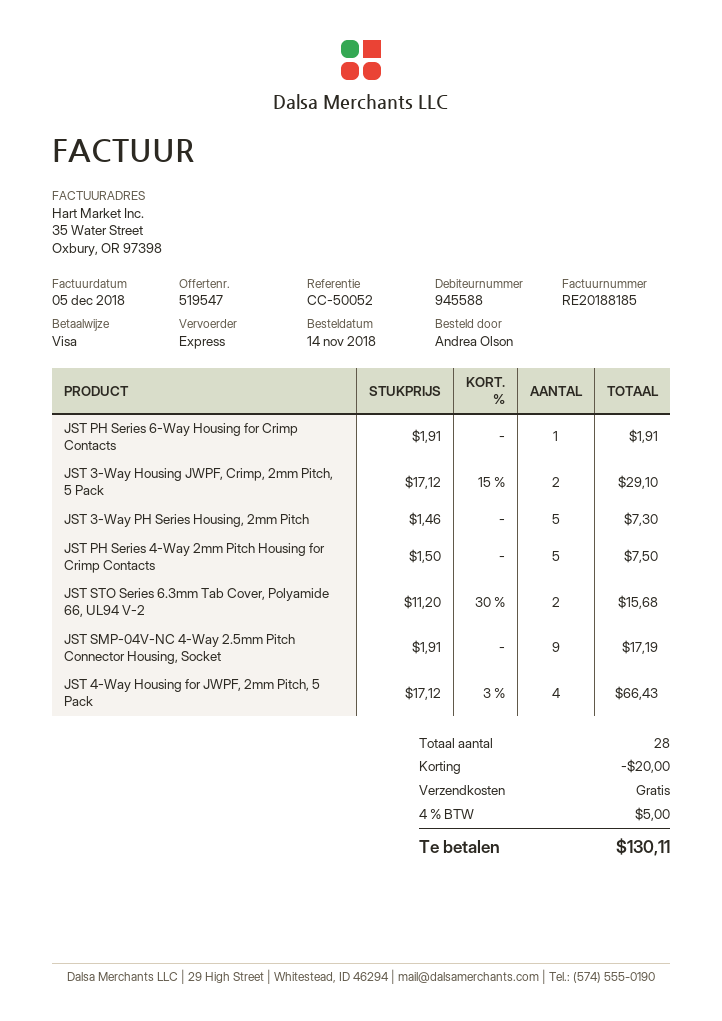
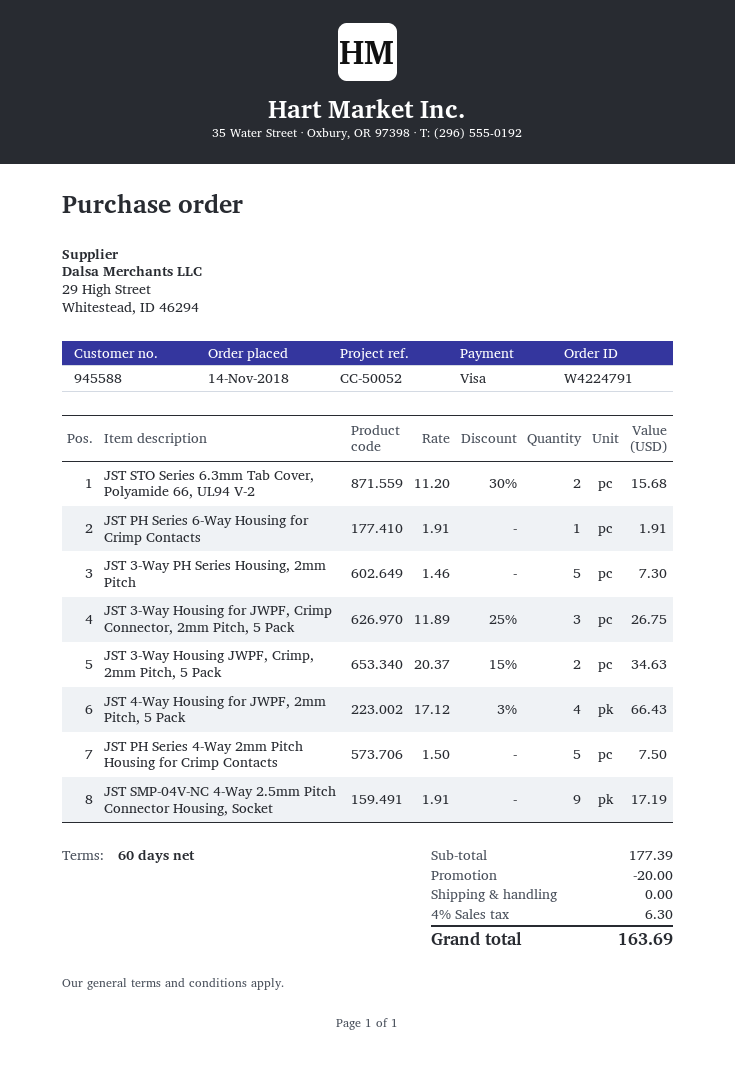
JST 3-Way Housing JWPF, Crimp, 2mm Pitch, 5 Pack: 2 x 17.12 - 15% = 29.10 -> 2 x 20.37 - 15% = 34.63
JST 3-Way Housing for JWPF, Crimp Connector, 2mm Pitch, 5 Pack: none -> 3 x 11.89 - 25% = 26.75
tax: 4% = 5.00 -> 4% = 6.30
total: 130.11 -> 163.69

